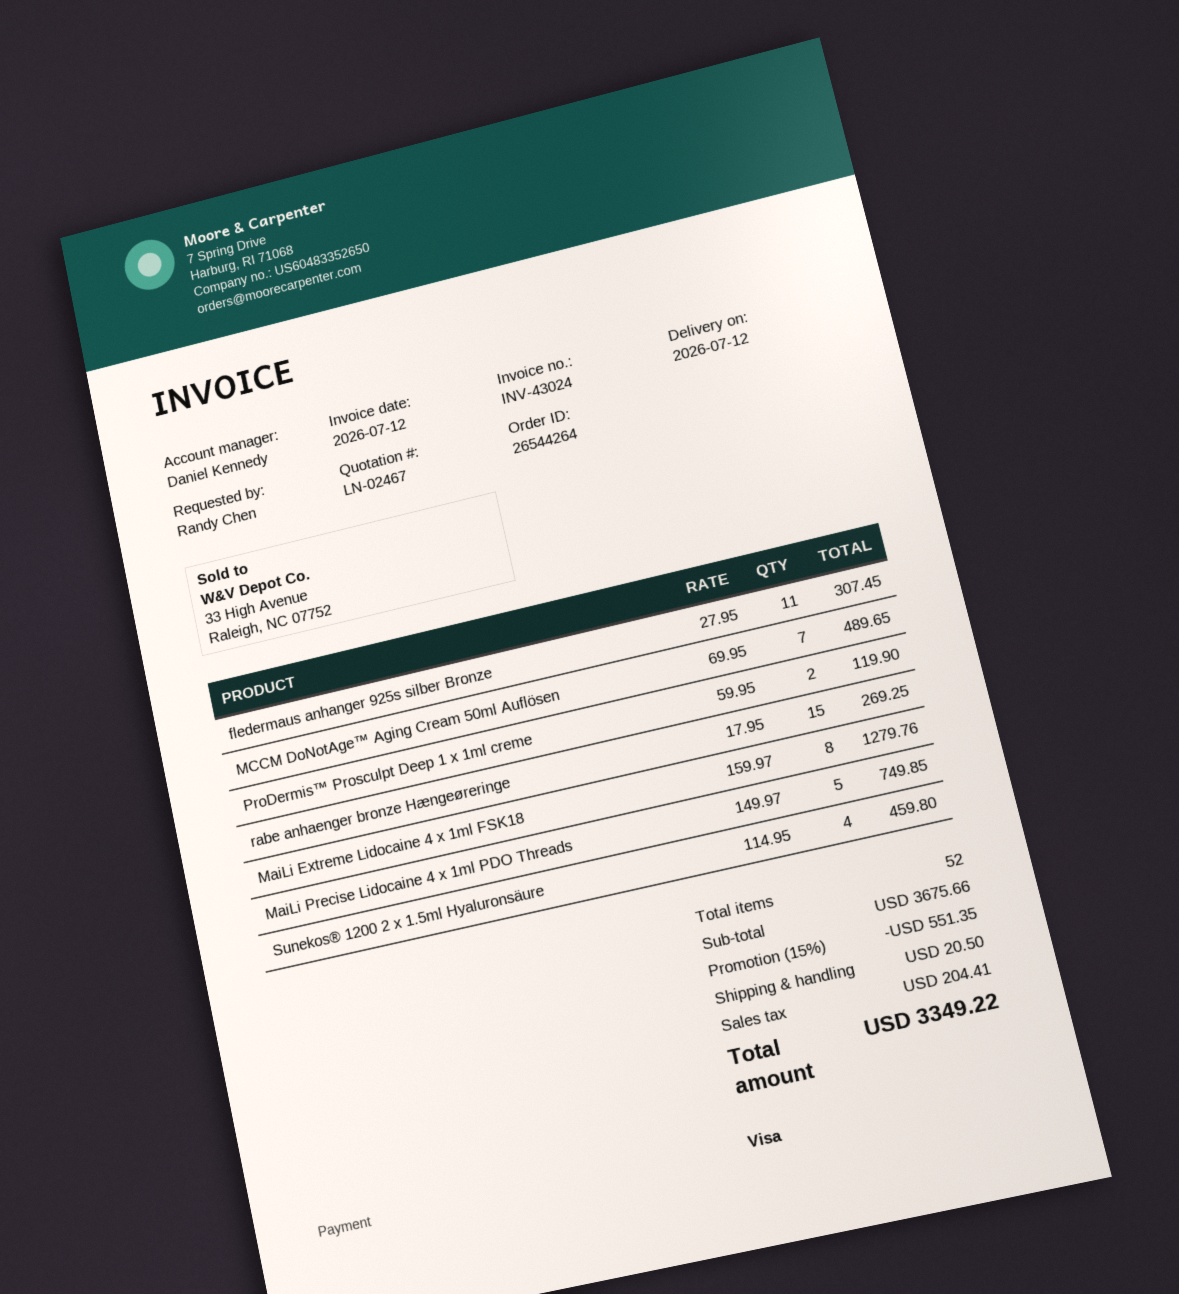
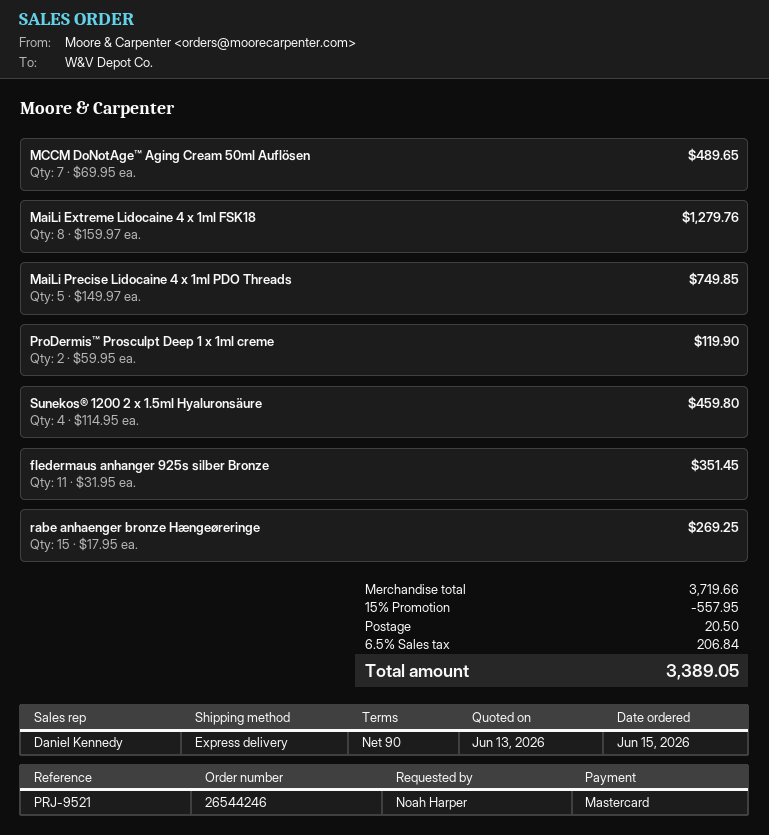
order number: 26544264 -> 26544246
ordered by: Randy Chen -> Noah Harper
payment method: Visa -> Mastercard
fledermaus anhanger 925s silber Bronze: 11 x 27.95 = 307.45 -> 11 x 31.95 = 351.45
subtotal: 3675.66 -> 3719.66
discount: 15% = 551.35 -> 15% = 557.95
tax: 204.41 -> 206.84
total: 3349.22 -> 3389.05

